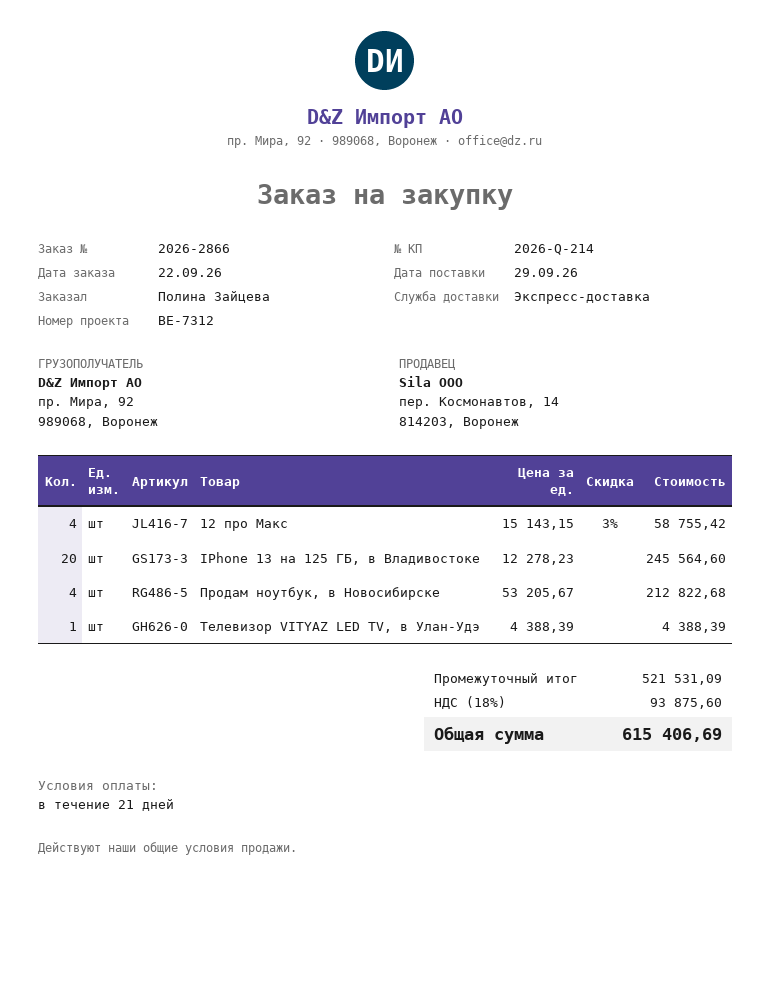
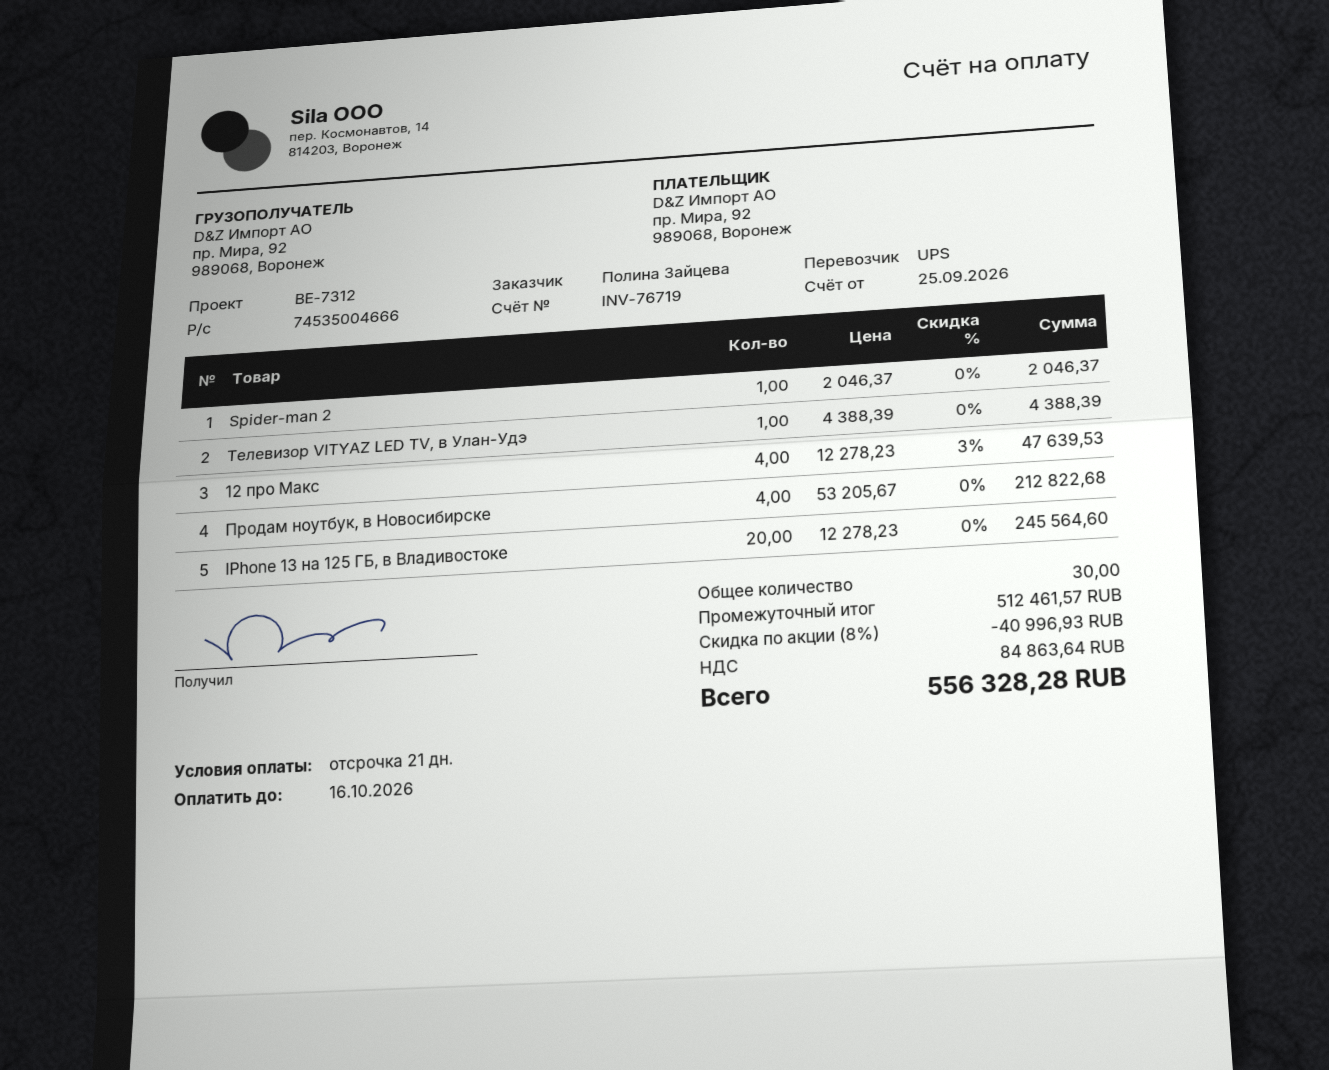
shipping method: express -> UPS
12 про Макс: 4 x 15143.15 - 3% = 58755.42 -> 4 x 12278.23 - 3% = 47639.53
Spider-man 2: none -> 1 x 2046.37 = 2046.37
subtotal: 521531.09 -> 512461.57
discount: none -> 8% = 40996.93
tax: 93875.60 -> 84863.64
total: 615406.69 -> 556328.28

